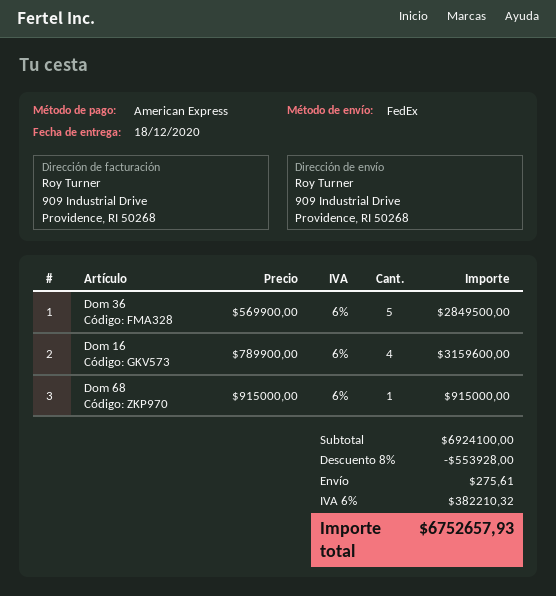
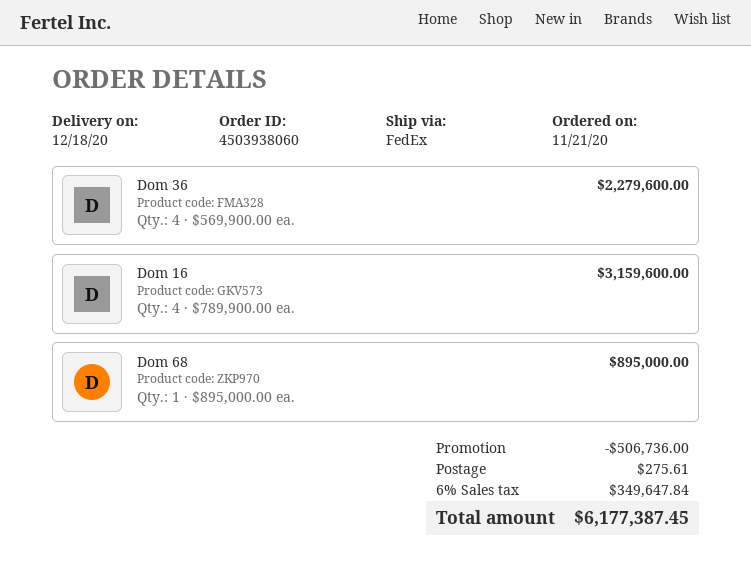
Dom 36: 5 x 569900.00 = 2849500.00 -> 4 x 569900.00 = 2279600.00
Dom 68: 1 x 915000.00 = 915000.00 -> 1 x 895000.00 = 895000.00
discount: 553928.00 -> 506736.00
tax: 6% = 382210.32 -> 6% = 349647.84
total: 6752657.93 -> 6177387.45

